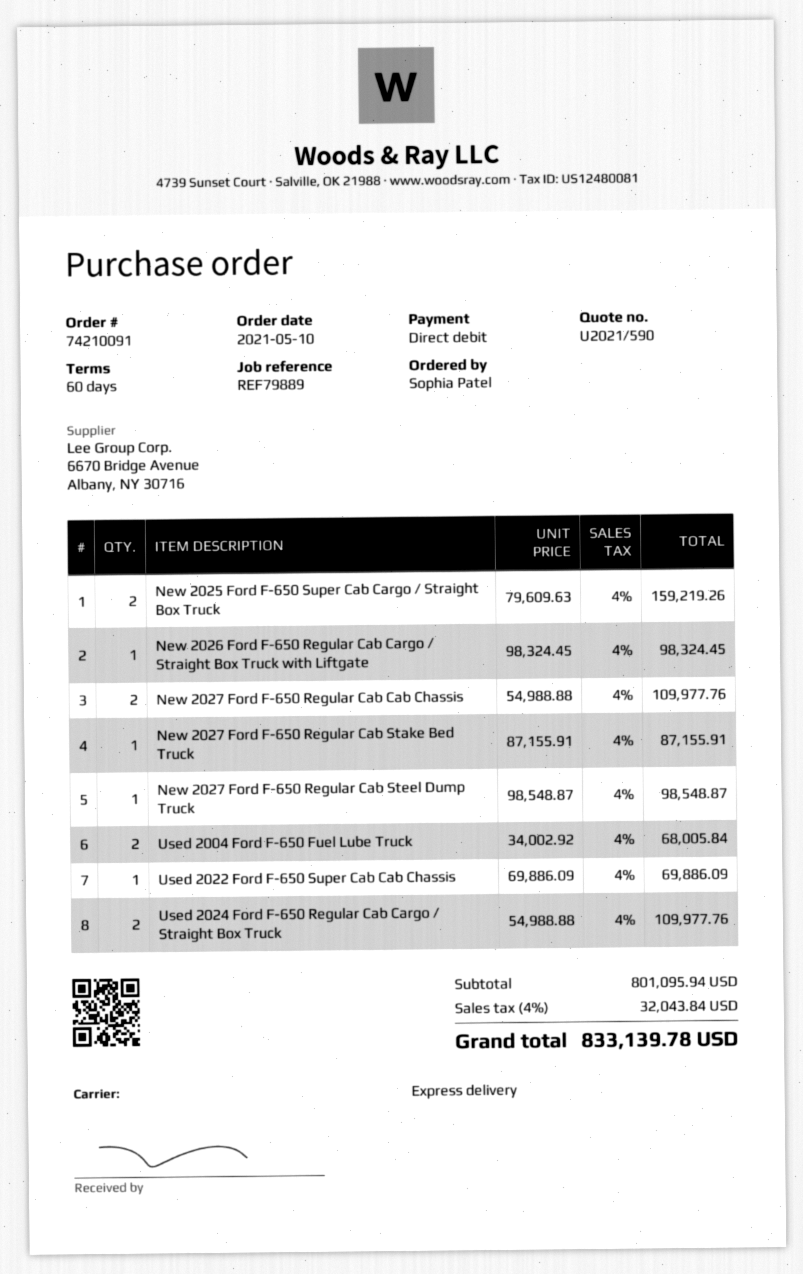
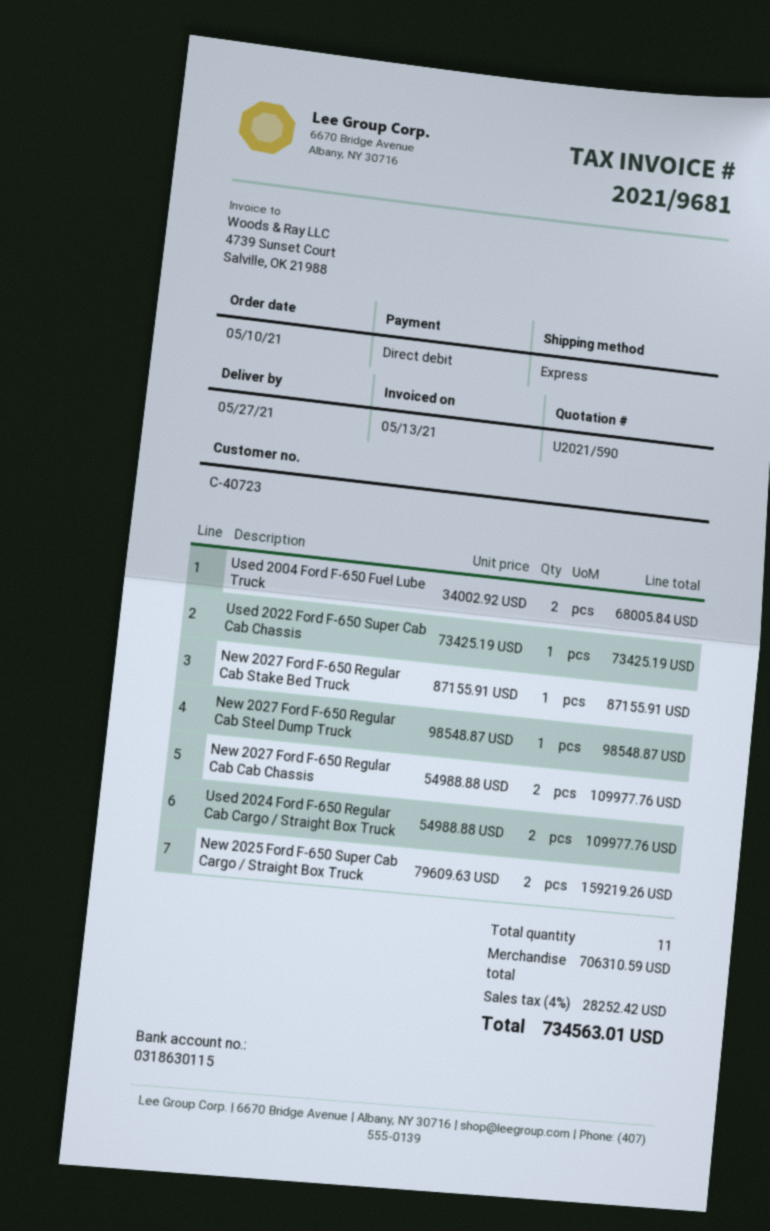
New 2026 Ford F-650 Regular Cab Cargo / Straight Box Truck with Liftgate: 1 x 98324.45 = 98324.45 -> none
Used 2022 Ford F-650 Super Cab Cab Chassis: 1 x 69886.09 = 69886.09 -> 1 x 73425.19 = 73425.19
subtotal: 801095.94 -> 706310.59
tax: 4% = 32043.84 -> 4% = 28252.42
total: 833139.78 -> 734563.01

